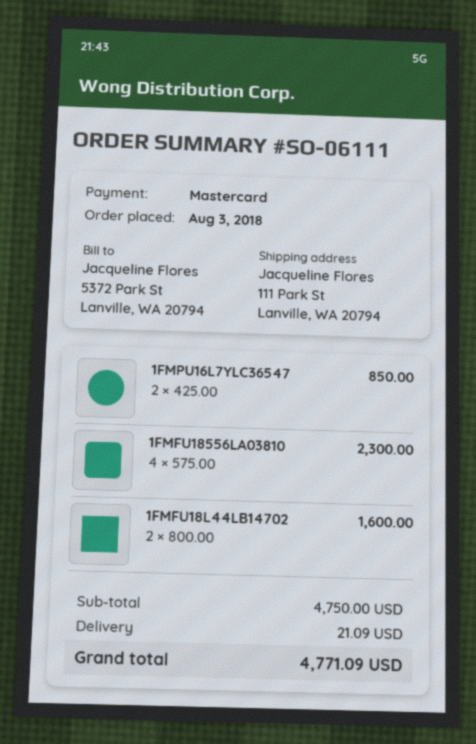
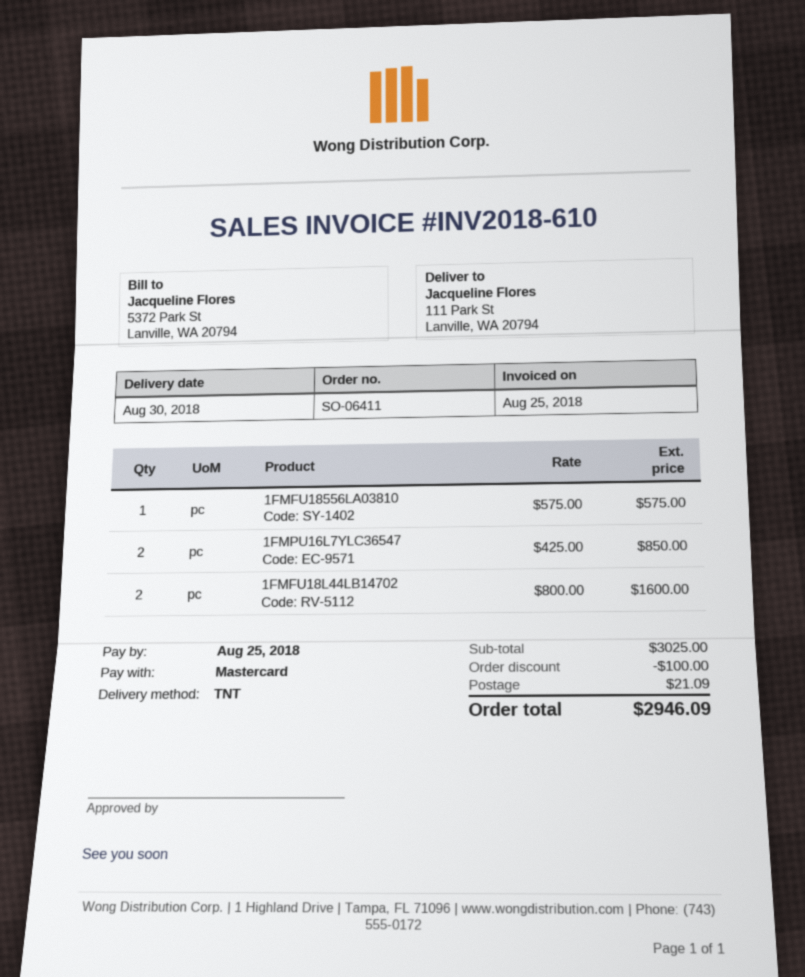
order number: SO-06111 -> SO-06411
1FMFU18556LA03810: 4 x 575.00 = 2300.00 -> 1 x 575.00 = 575.00
subtotal: 4750.00 -> 3025.00
discount: none -> 100.00
total: 4771.09 -> 2946.09

